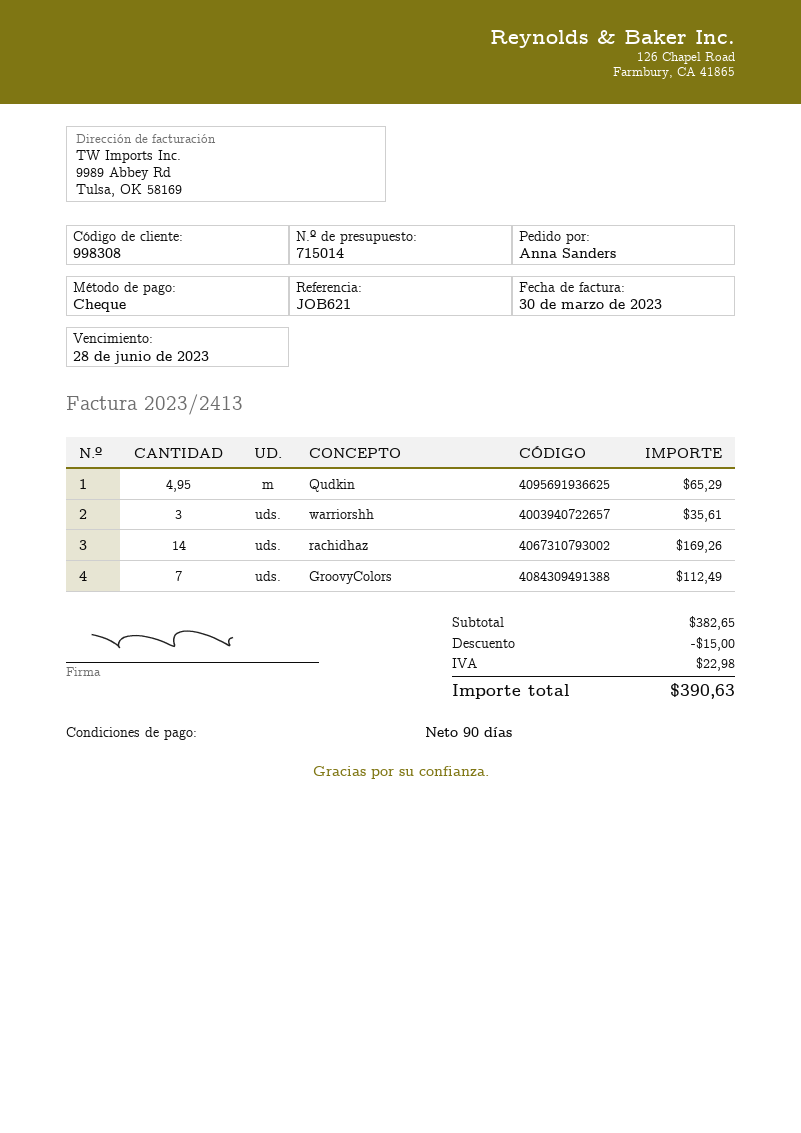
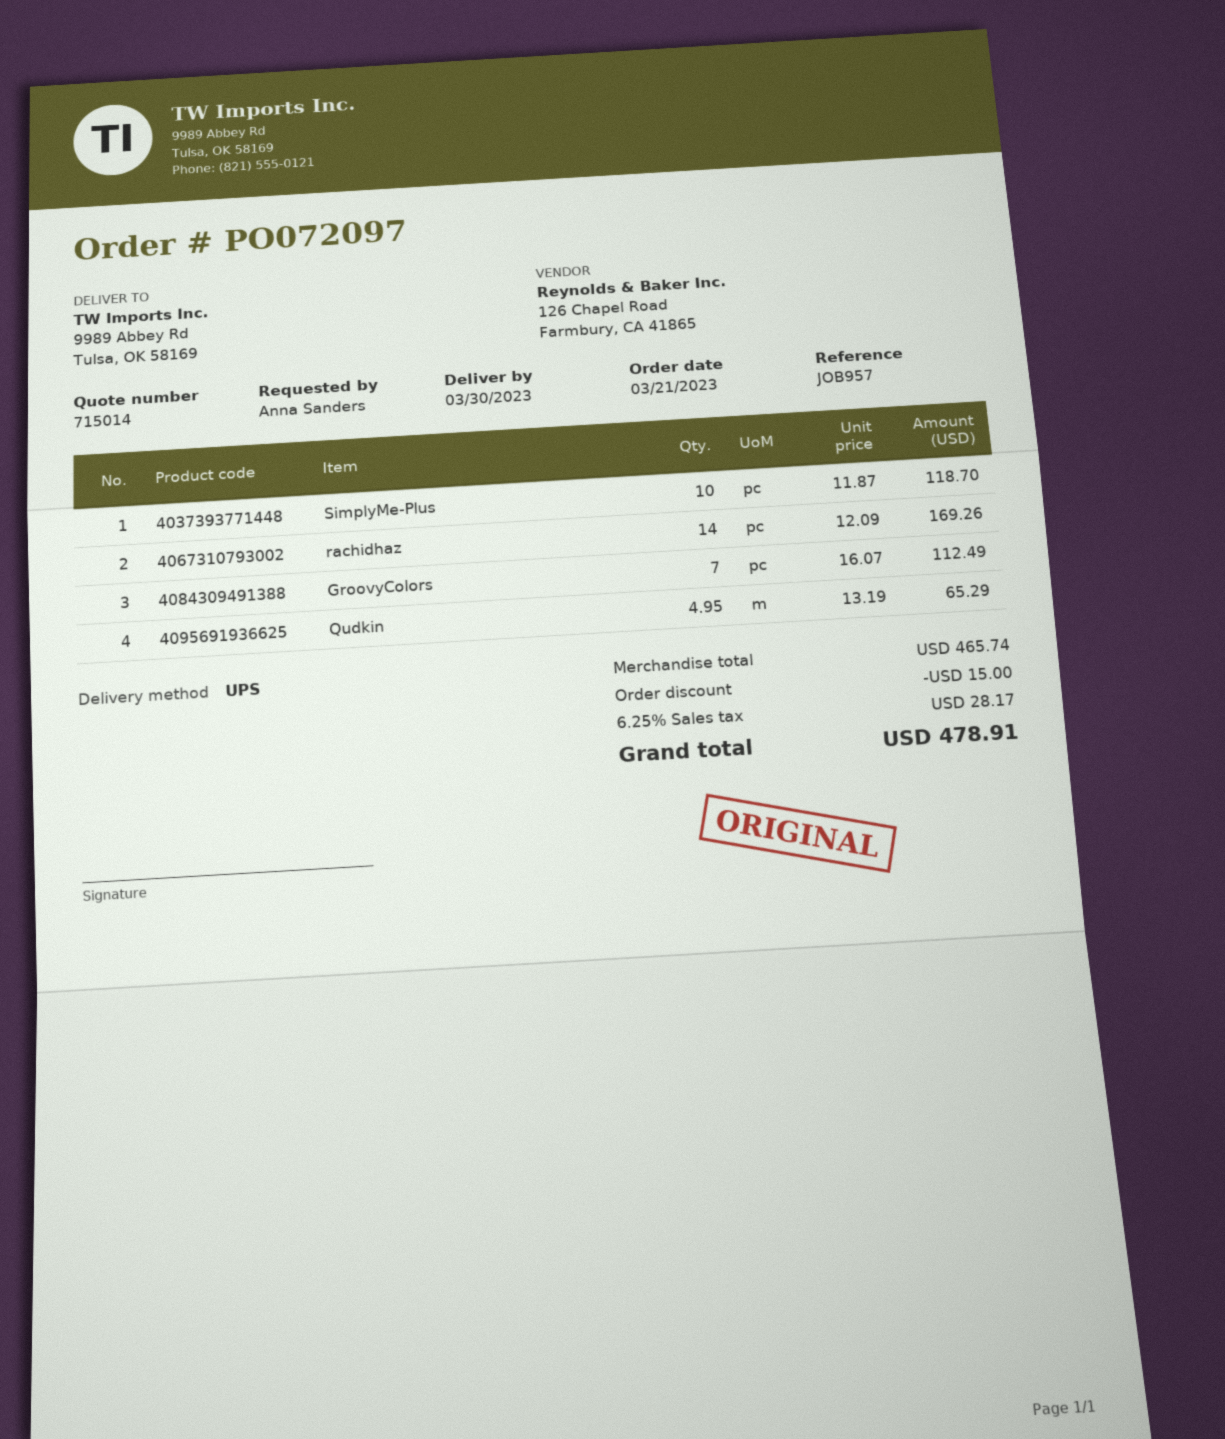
reference: JOB621 -> JOB957
warriorshh: 3 for 35.61 -> none
SimplyMe-Plus: none -> 10 for 118.70
subtotal: 382.65 -> 465.74
tax: 22.98 -> 28.17
total: 390.63 -> 478.91

